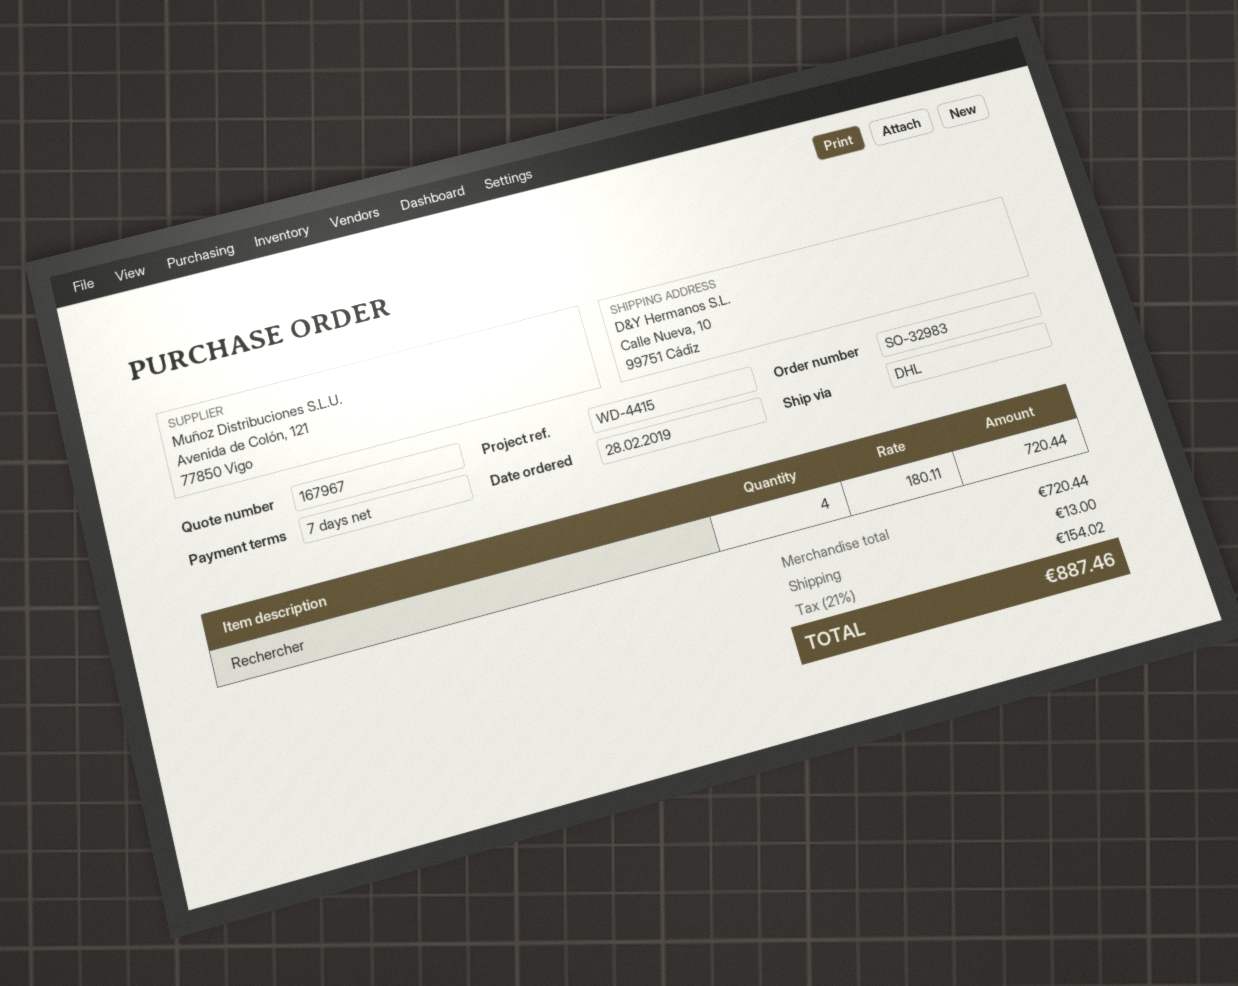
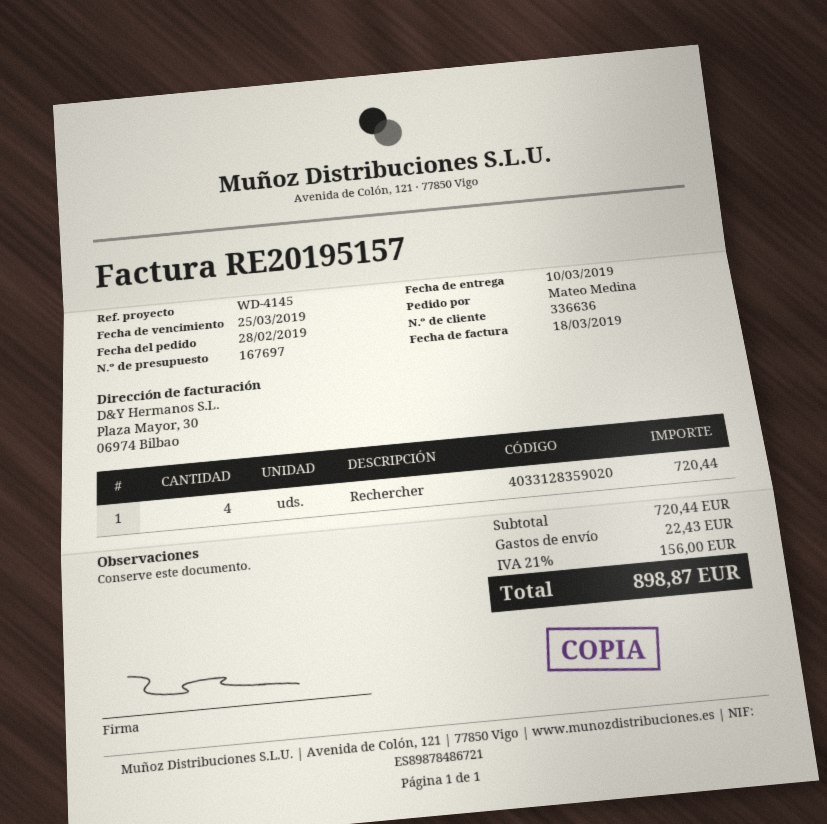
quote number: 167967 -> 167697
reference: WD-4415 -> WD-4145
shipping: 13.00 -> 22.43
tax: 21% = 154.02 -> 21% = 156.00
total: 887.46 -> 898.87

